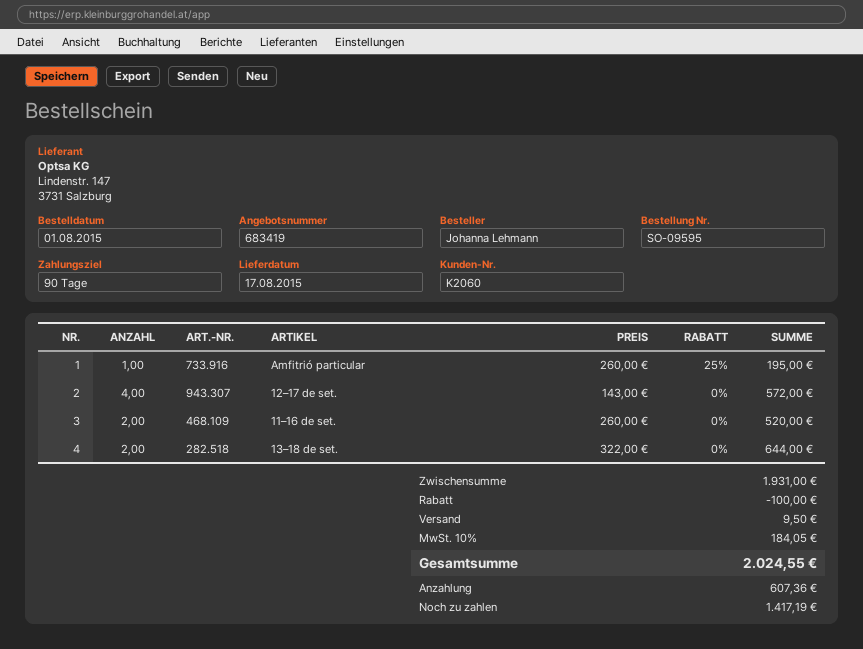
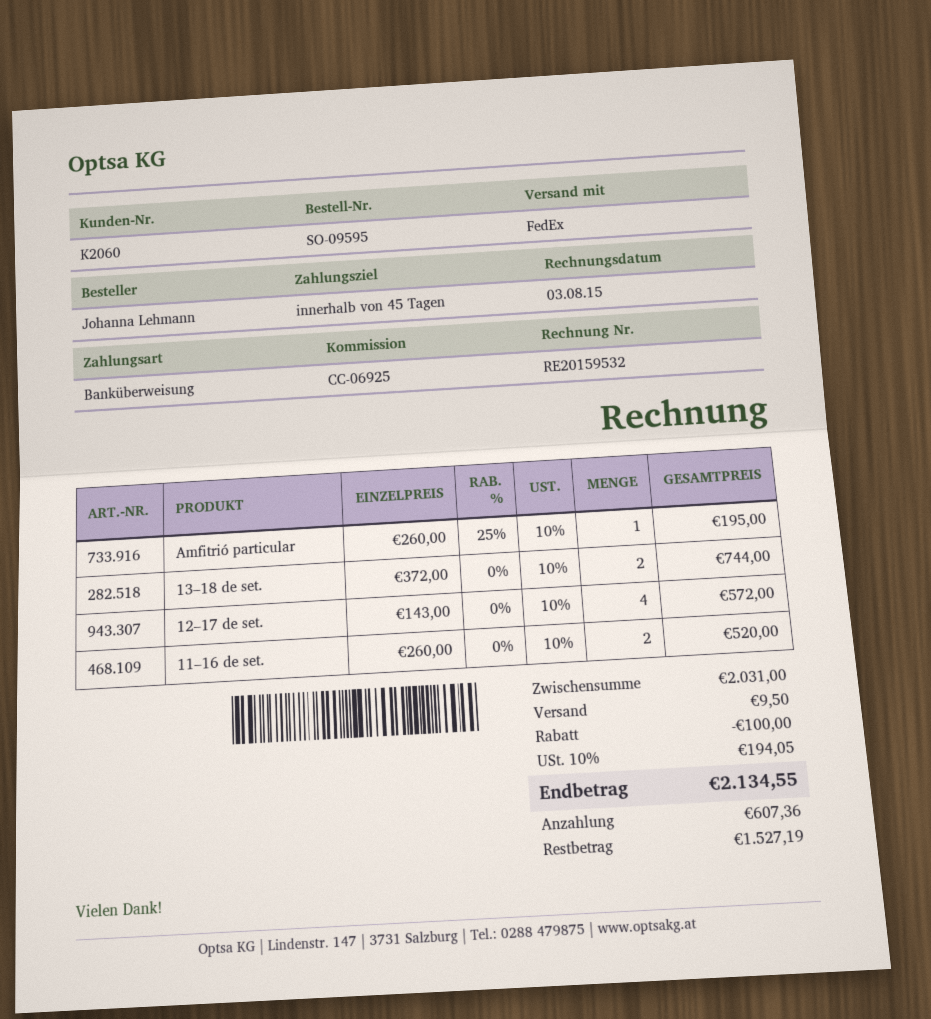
payment terms: 90 days -> 45 days
13–18 de set.: 2 x 322.00 = 644.00 -> 2 x 372.00 = 744.00
subtotal: 1931.00 -> 2031.00
tax: 10% = 184.05 -> 10% = 194.05
total: 2024.55 -> 2134.55
balance: 1417.19 -> 1527.19

